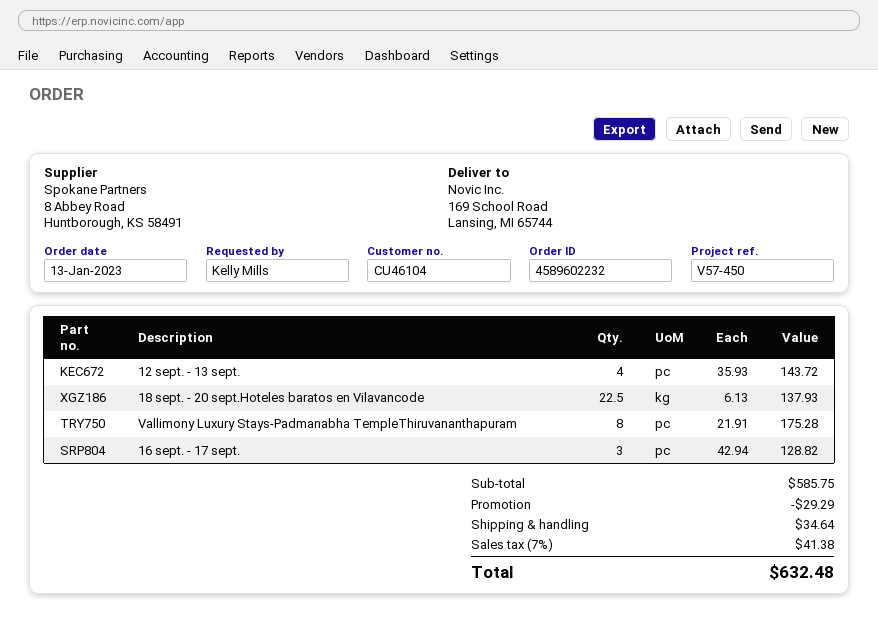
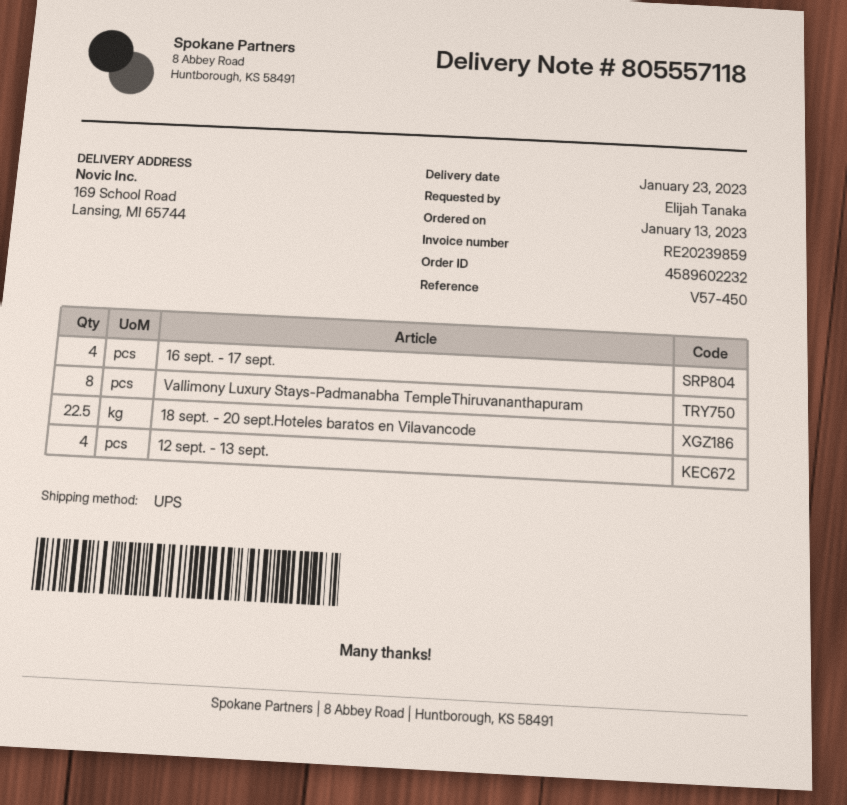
ordered by: Kelly Mills -> Elijah Tanaka
16 sept. - 17 sept.: 3 -> 4

